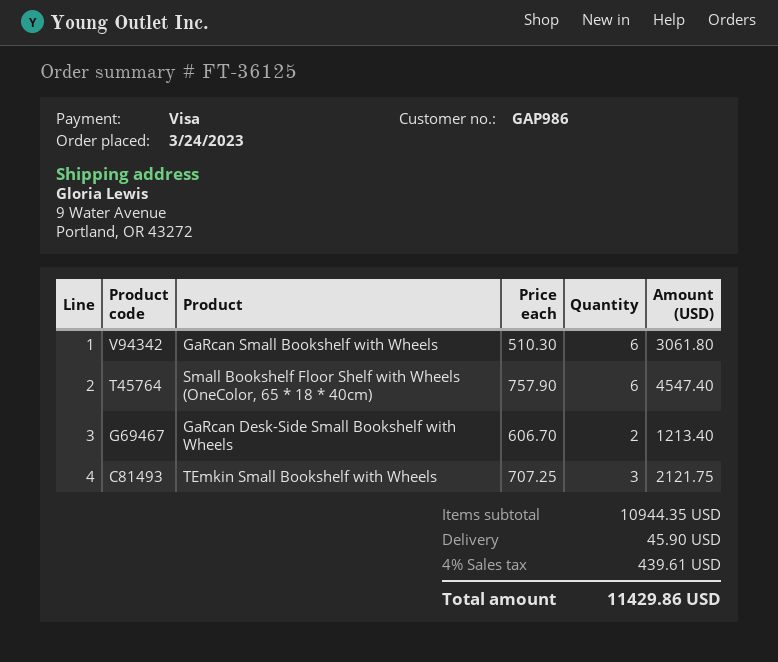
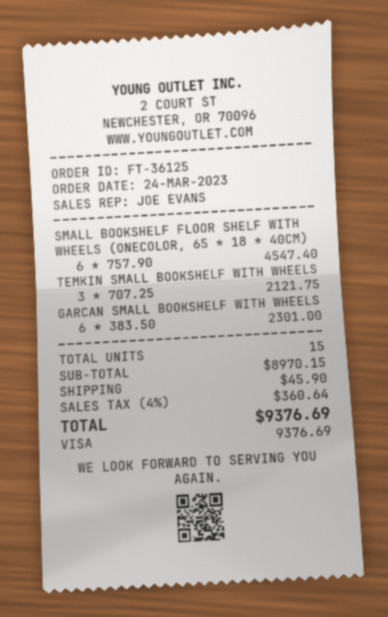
GaRcan Small Bookshelf with Wheels: 6 x 510.30 = 3061.80 -> 6 x 383.50 = 2301.00
GaRcan Desk-Side Small Bookshelf with Wheels: 2 x 606.70 = 1213.40 -> none
subtotal: 10944.35 -> 8970.15
tax: 4% = 439.61 -> 4% = 360.64
total: 11429.86 -> 9376.69

